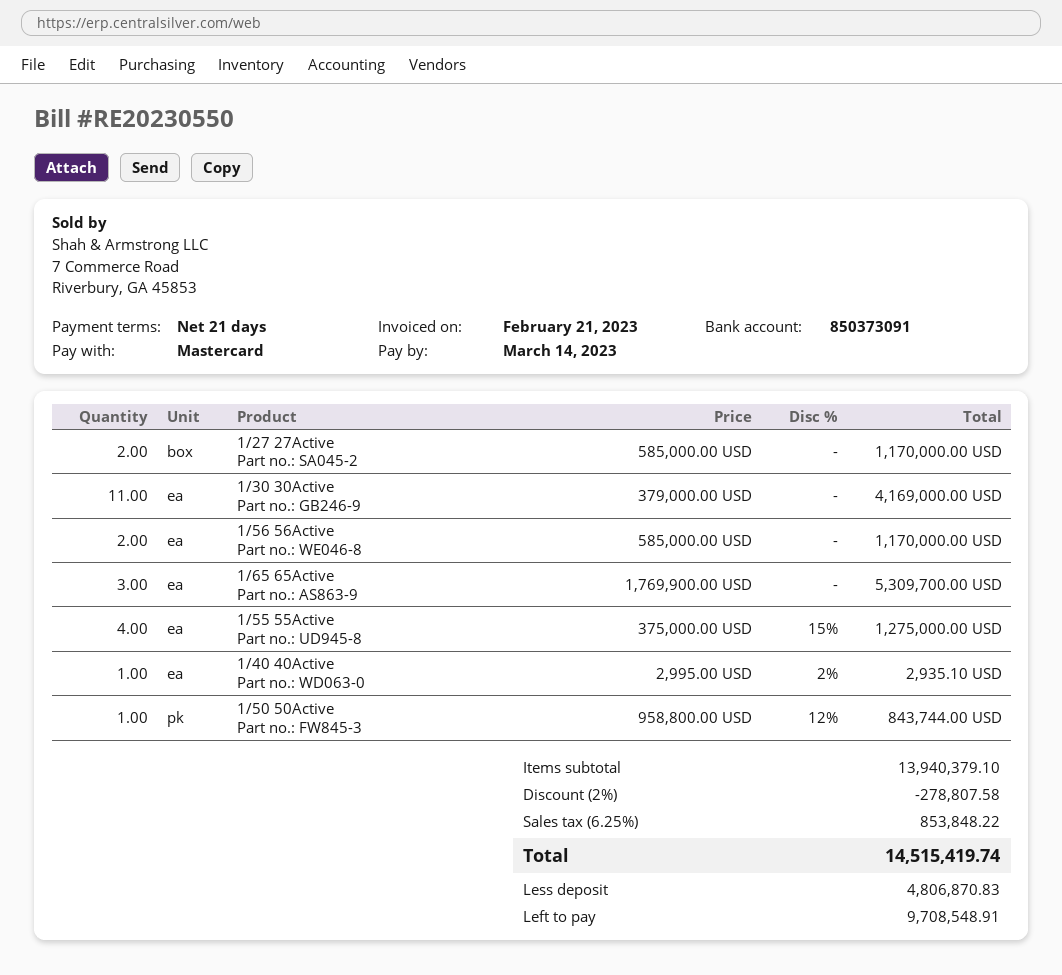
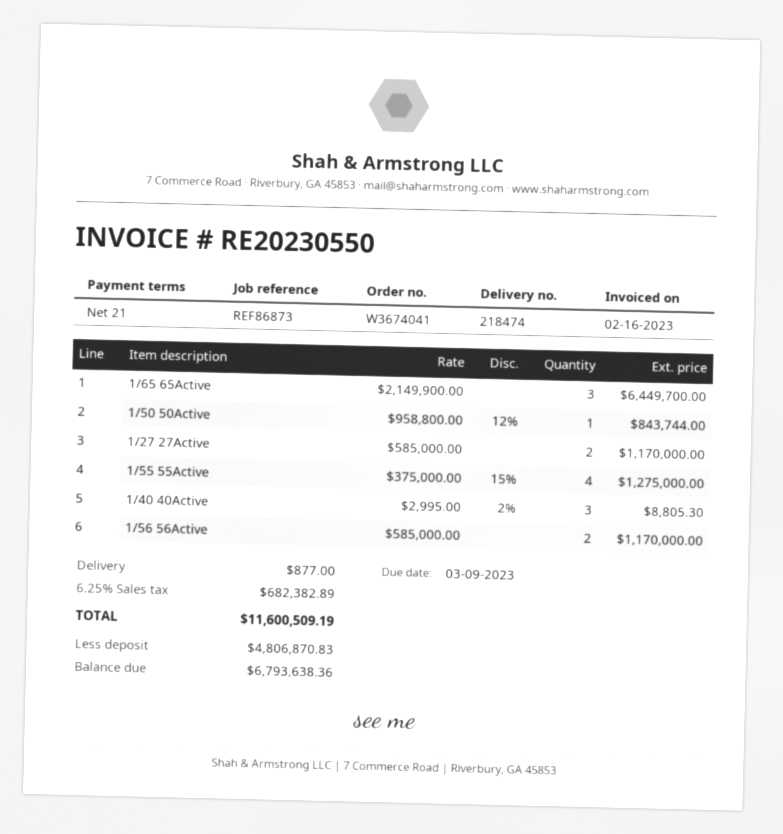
invoice date: 2023-02-21 -> 2023-02-16
due date: 2023-03-14 -> 2023-03-09
1/30 30Active: 11 x 379000.00 = 4169000.00 -> none
1/65 65Active: 3 x 1769900.00 = 5309700.00 -> 3 x 2149900.00 = 6449700.00
1/40 40Active: 1 x 2995.00 - 2% = 2935.10 -> 3 x 2995.00 - 2% = 8805.30
discount: 2% = 278807.58 -> none
shipping: none -> 877.00
tax: 6.25% = 853848.22 -> 6.25% = 682382.89
total: 14515419.74 -> 11600509.19
balance: 9708548.91 -> 6793638.36

